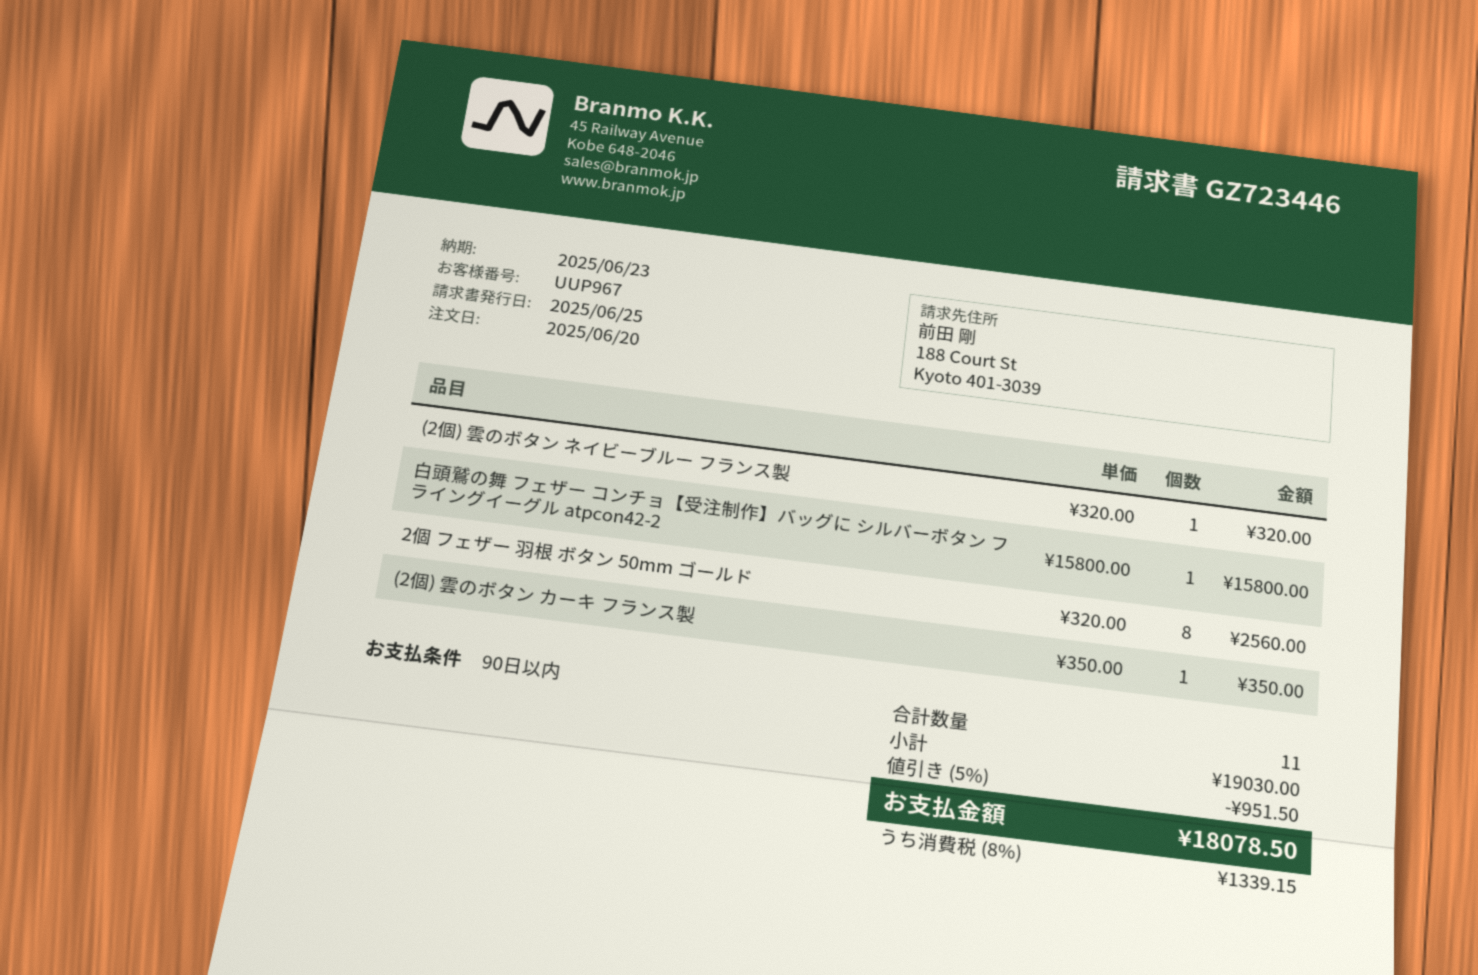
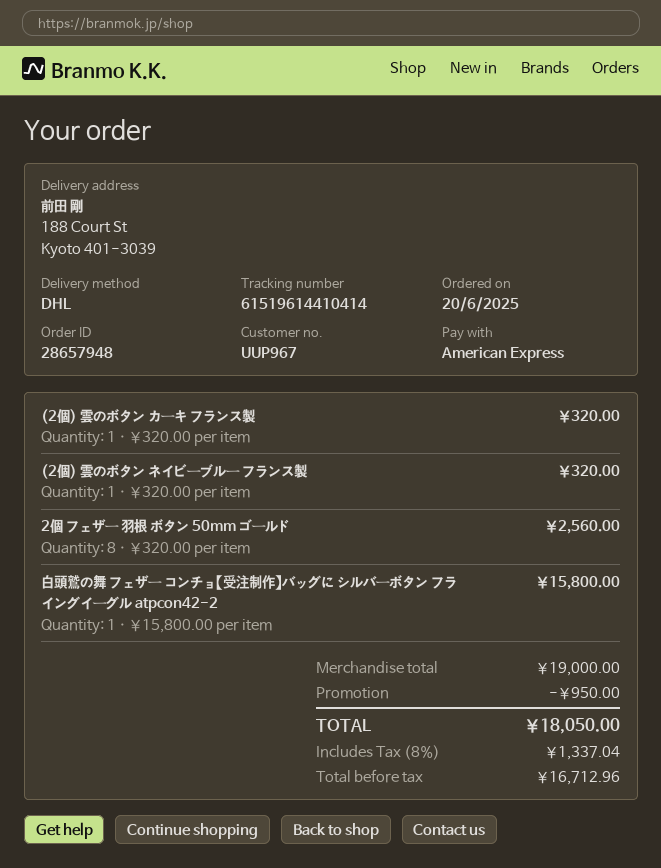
(2個) 雲のボタン カーキ フランス製: 1 x 350.00 = 350.00 -> 1 x 320.00 = 320.00
subtotal: 19030.00 -> 19000.00
discount: 951.50 -> 950.00
tax: 8% = 1339.15 -> 8% = 1337.04
total: 18078.50 -> 18050.00

